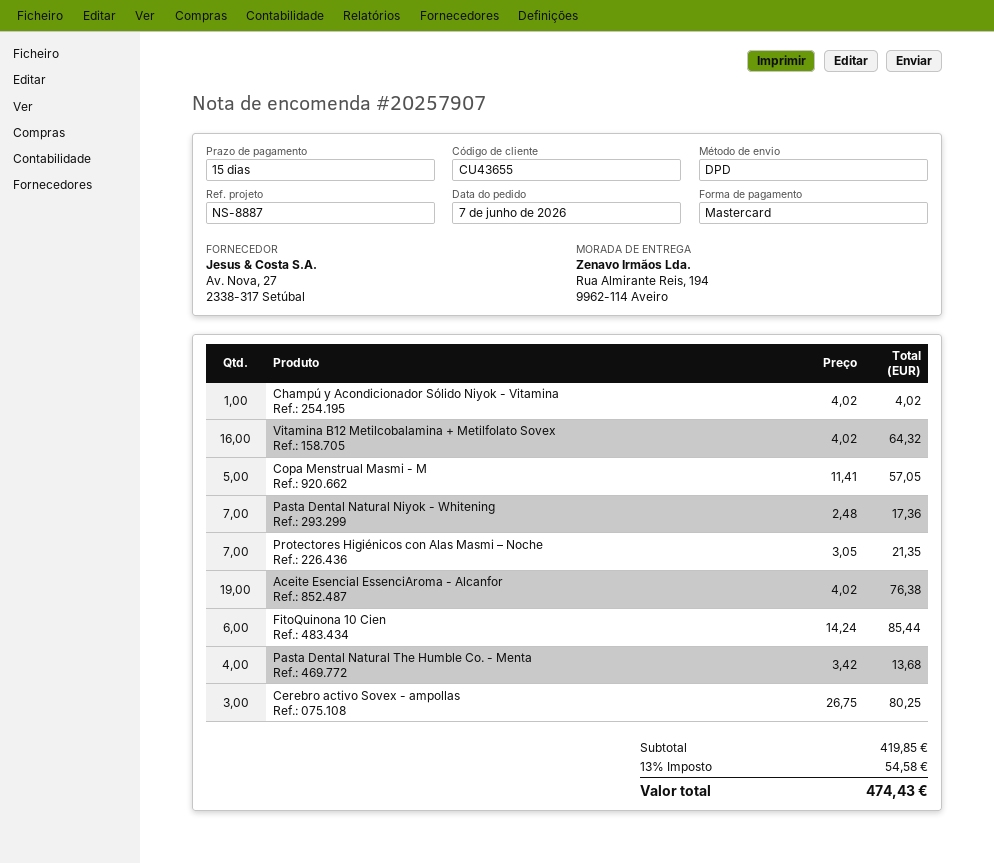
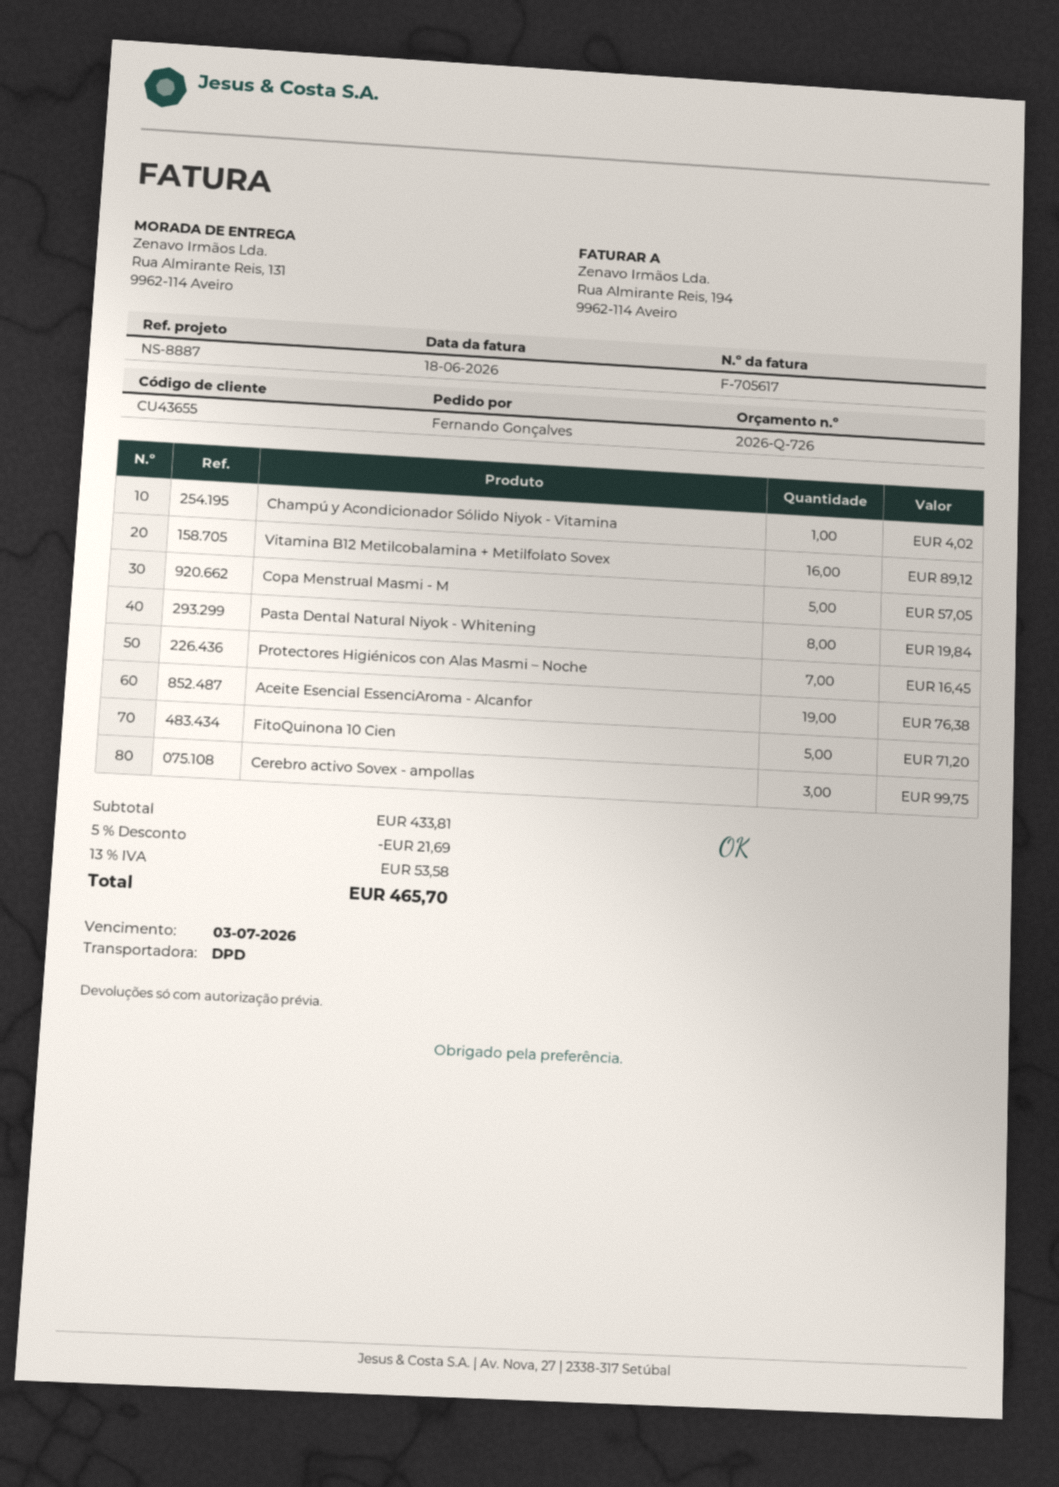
ship to: Rua Almirante Reis, 194, 9962-114 Aveiro -> Rua Almirante Reis, 131, 9962-114 Aveiro
Vitamina B12 Metilcobalamina + Metilfolato Sovex: 16 for 64.32 -> 16 for 89.12
Pasta Dental Natural Niyok - Whitening: 7 for 17.36 -> 8 for 19.84
Protectores Higiénicos con Alas Masmi – Noche: 7 for 21.35 -> 7 for 16.45
FitoQuinona 10 Cien: 6 for 85.44 -> 5 for 71.20
Pasta Dental Natural The Humble Co. - Menta: 4 for 13.68 -> none
Cerebro activo Sovex - ampollas: 3 for 80.25 -> 3 for 99.75
subtotal: 419.85 -> 433.81
discount: none -> 5% = 21.69
tax: 13% = 54.58 -> 13% = 53.58
total: 474.43 -> 465.70

